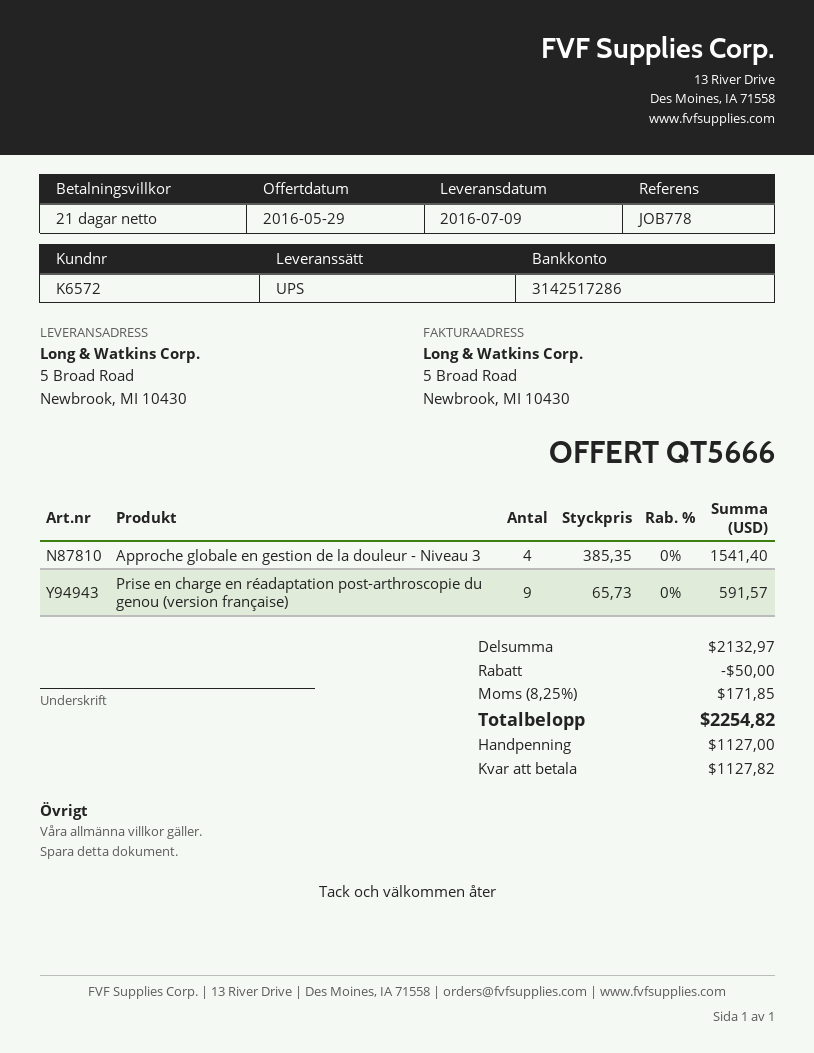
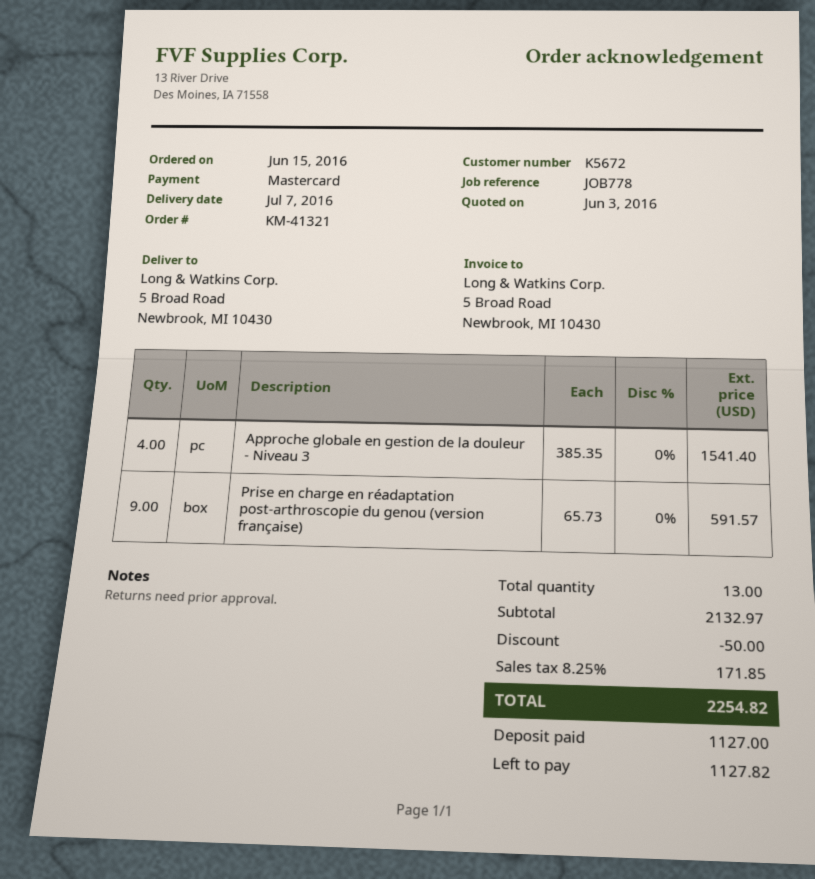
quote date: 2016-05-29 -> 2016-06-03
delivery date: 2016-07-09 -> 2016-07-07
customer number: K6572 -> K5672

